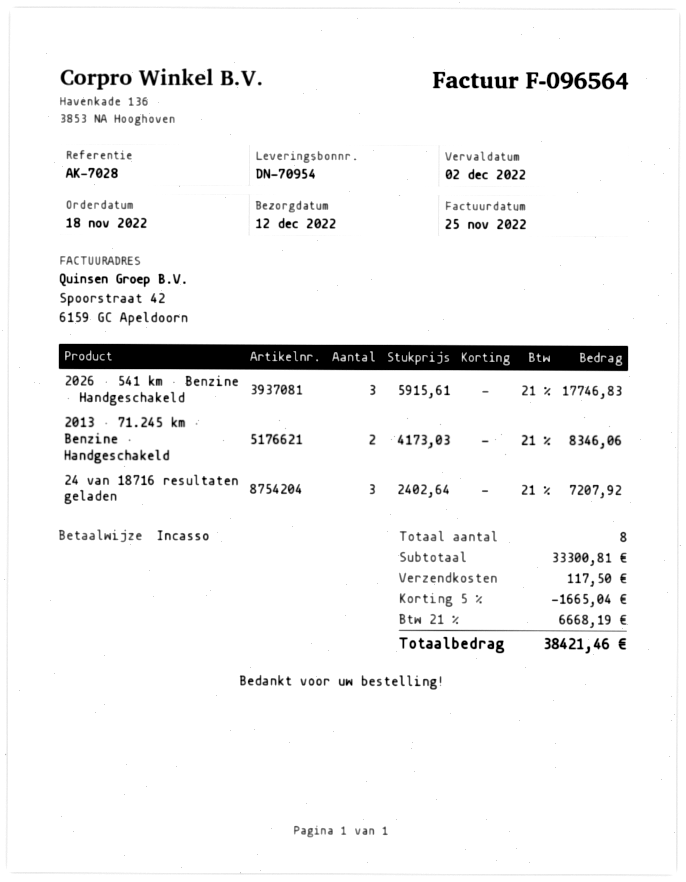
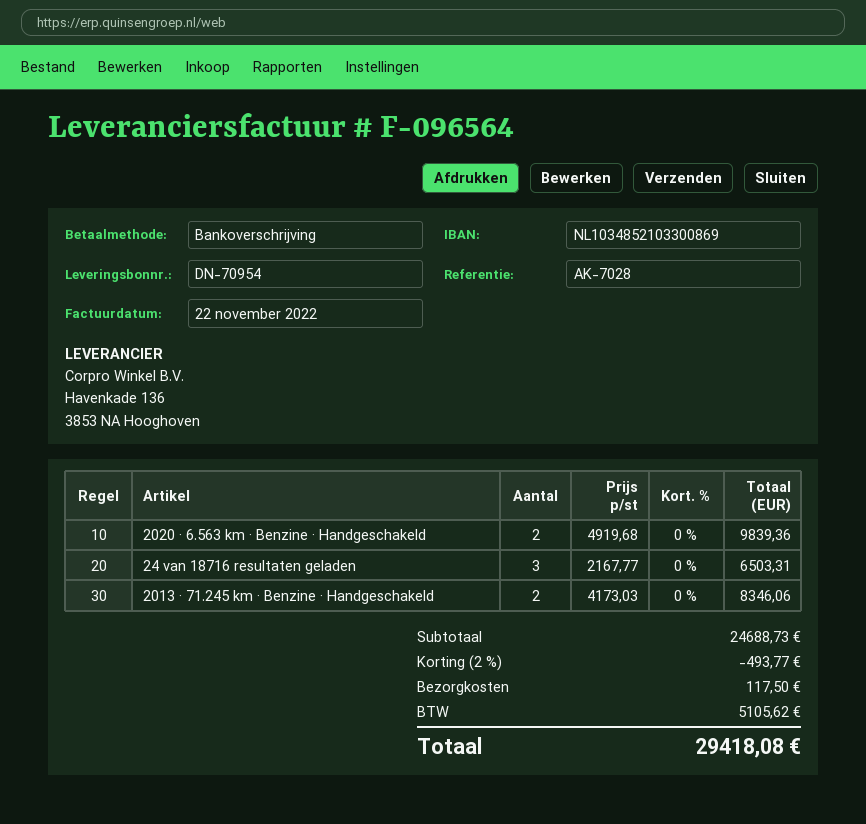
invoice date: 2022-11-25 -> 2022-11-22
payment method: direct debit -> bank transfer
2026 · 541 km · Benzine · Handgeschakeld: 3 x 5915.61 = 17746.83 -> none
24 van 18716 resultaten geladen: 3 x 2402.64 = 7207.92 -> 3 x 2167.77 = 6503.31
2020 · 6.563 km · Benzine · Handgeschakeld: none -> 2 x 4919.68 = 9839.36
subtotal: 33300.81 -> 24688.73
discount: 5% = 1665.04 -> 2% = 493.77
tax: 6668.19 -> 5105.62
total: 38421.46 -> 29418.08

